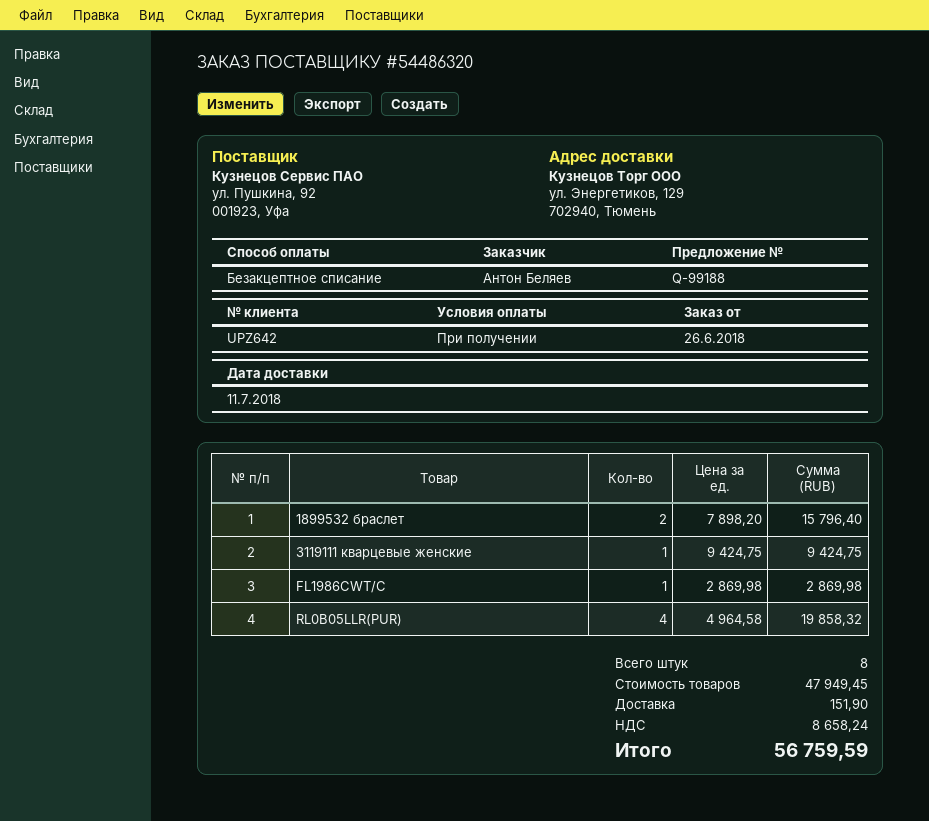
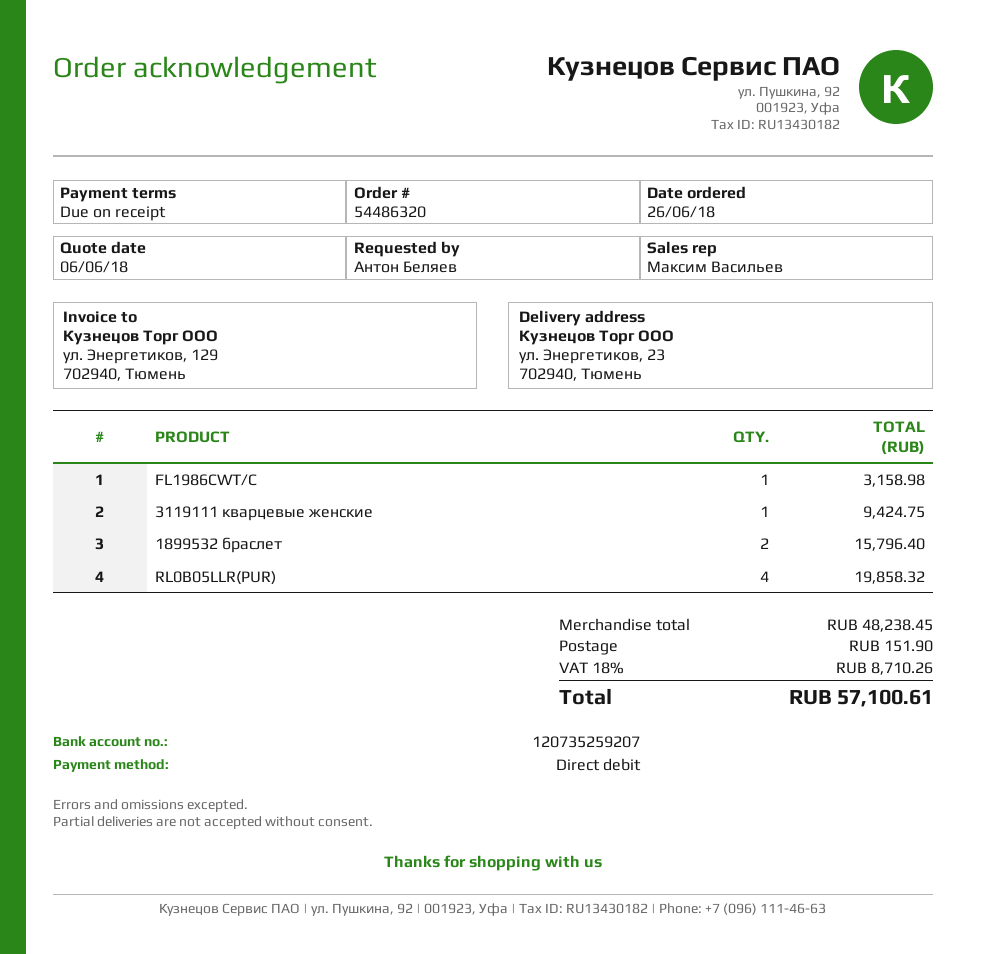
ship to: ул. Энергетиков, 129, 702940, Тюмень -> ул. Энергетиков, 23, 702940, Тюмень
FL1986CWT/C: 1 for 2869.98 -> 1 for 3158.98
subtotal: 47949.45 -> 48238.45
tax: 8658.24 -> 8710.26
total: 56759.59 -> 57100.61

